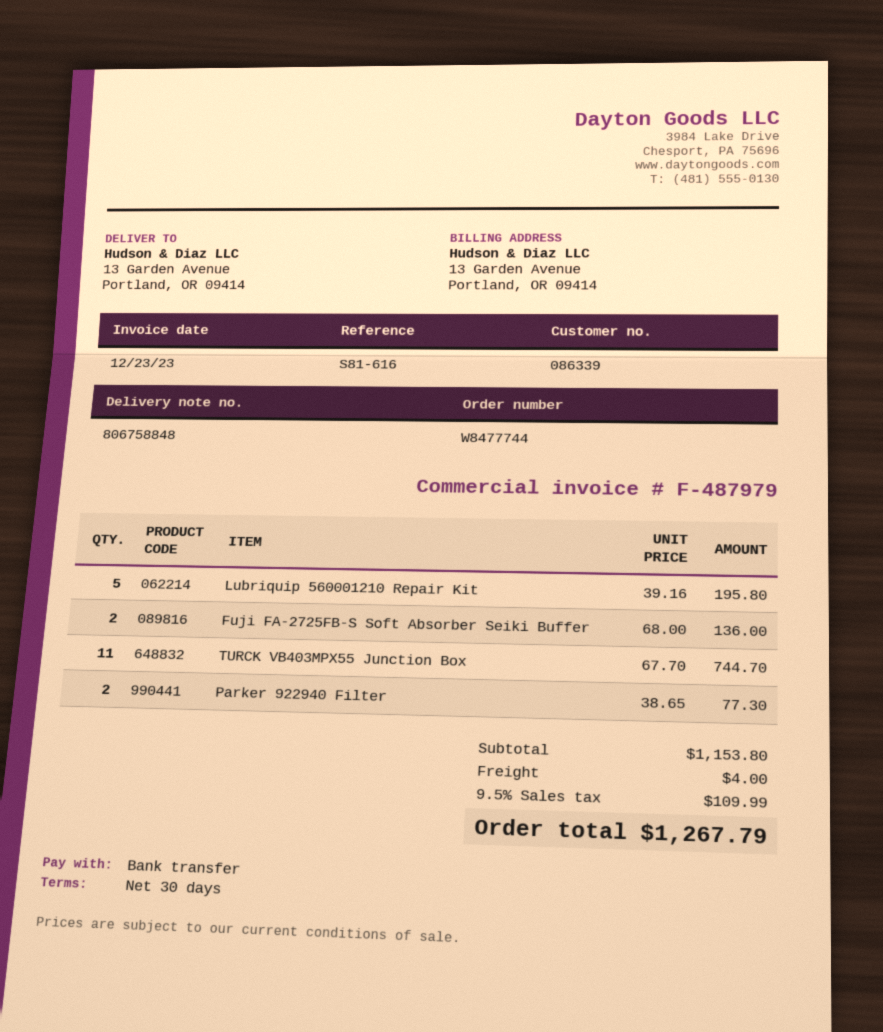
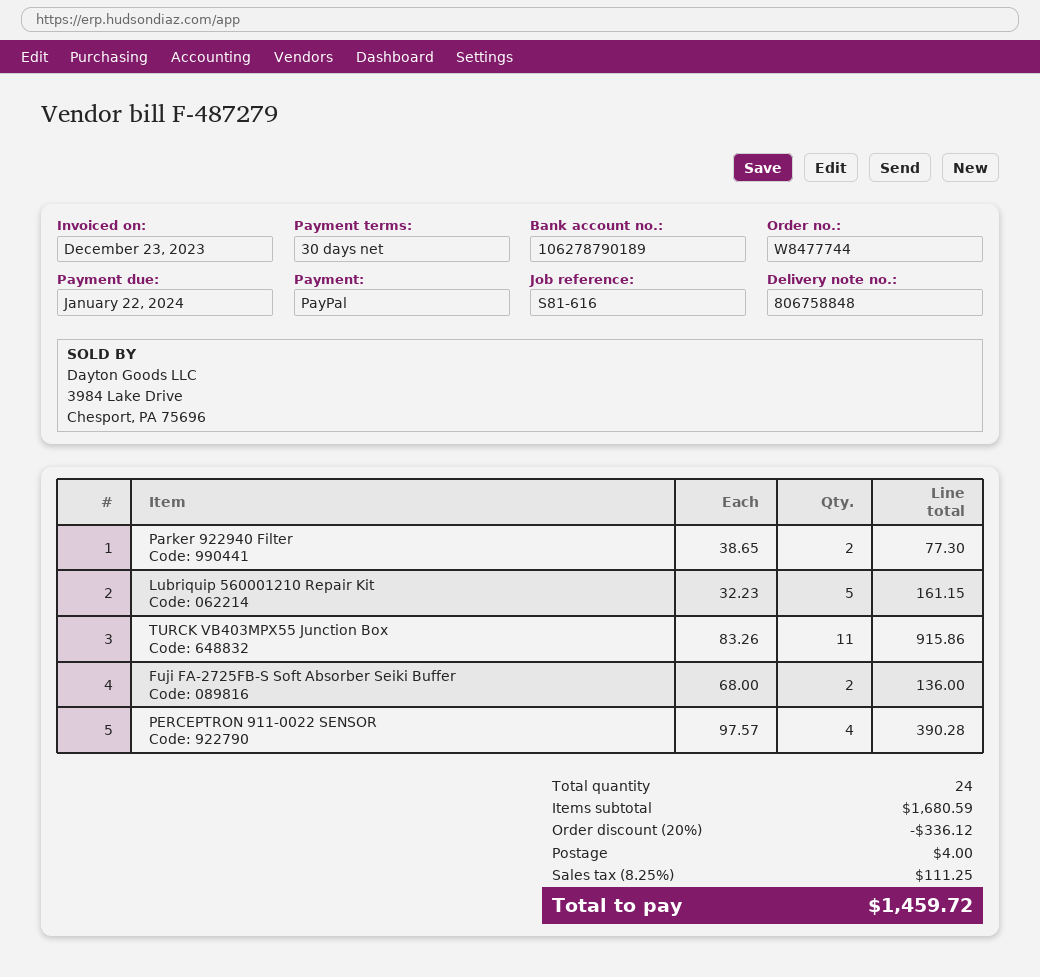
invoice number: F-487979 -> F-487279
payment method: bank transfer -> PayPal
Lubriquip 560001210 Repair Kit: 5 x 39.16 = 195.80 -> 5 x 32.23 = 161.15
TURCK VB403MPX55 Junction Box: 11 x 67.70 = 744.70 -> 11 x 83.26 = 915.86
PERCEPTRON 911-0022 SENSOR: none -> 4 x 97.57 = 390.28
subtotal: 1153.80 -> 1680.59
discount: none -> 20% = 336.12
tax: 9.5% = 109.99 -> 8.25% = 111.25
total: 1267.79 -> 1459.72

